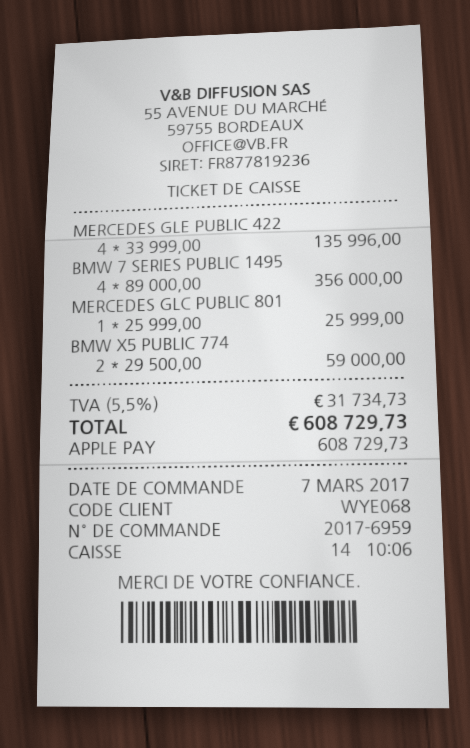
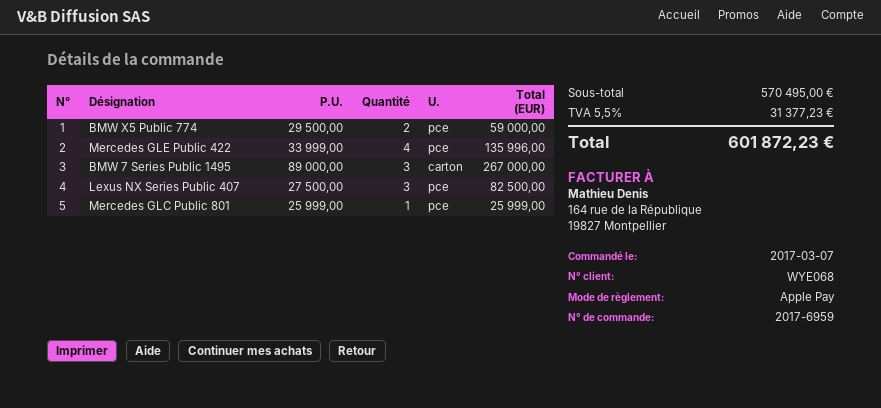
BMW 7 SERIES PUBLIC 1495: 4 x 89000.00 = 356000.00 -> 3 x 89000.00 = 267000.00
Lexus NX Series Public 407: none -> 3 x 27500.00 = 82500.00
tax: 5.5% = 31734.73 -> 5.5% = 31377.23
total: 608729.73 -> 601872.23

